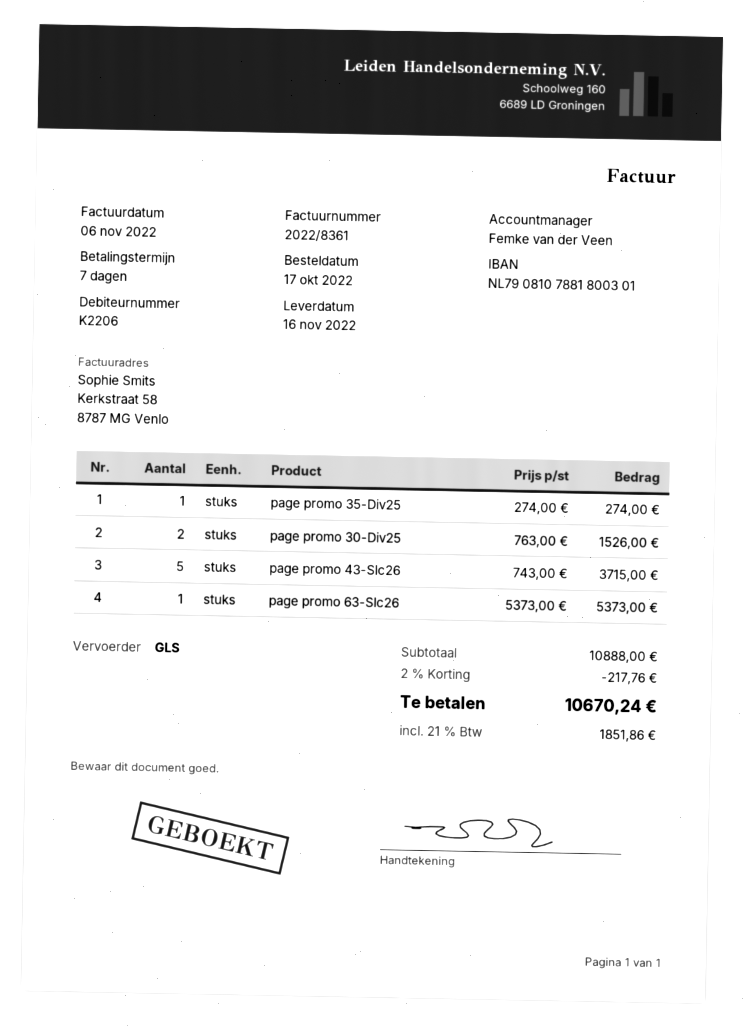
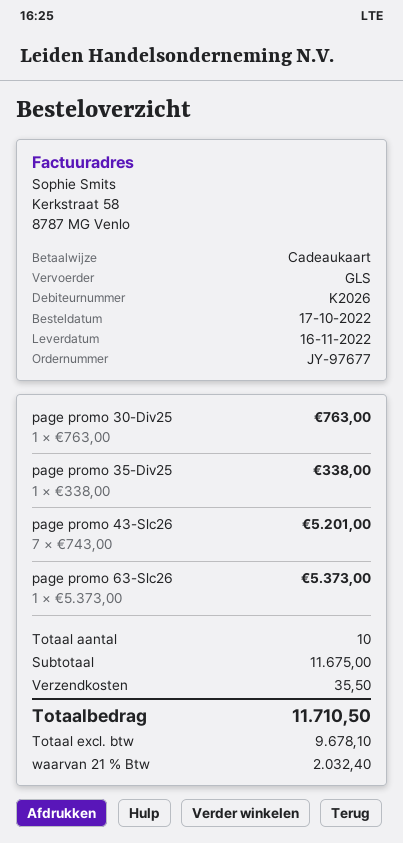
customer number: K2206 -> K2026
page promo 35-Div25: 1 x 274.00 = 274.00 -> 1 x 338.00 = 338.00
page promo 30-Div25: 2 x 763.00 = 1526.00 -> 1 x 763.00 = 763.00
page promo 43-Slc26: 5 x 743.00 = 3715.00 -> 7 x 743.00 = 5201.00
subtotal: 10888.00 -> 11675.00
discount: 2% = 217.76 -> none
shipping: none -> 35.50
tax: 21% = 1851.86 -> 21% = 2032.40
total: 10670.24 -> 11710.50

